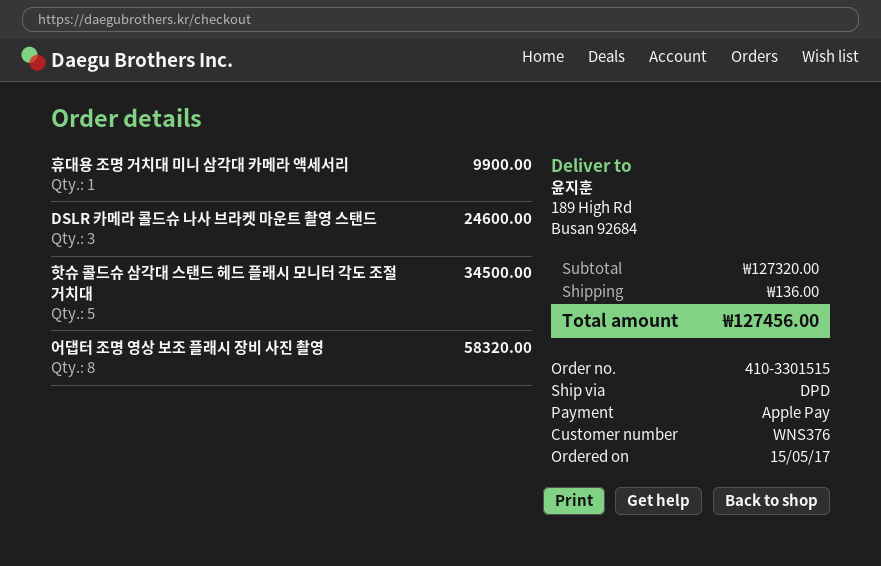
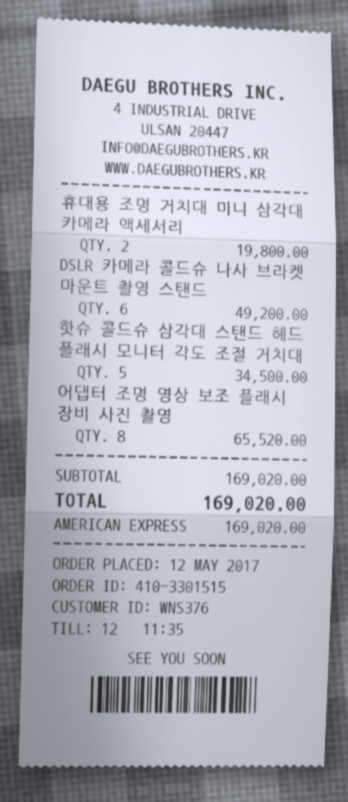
order date: 2017-05-15 -> 2017-05-12
payment method: Apple Pay -> American Express
휴대용 조명 거치대 미니 삼각대 카메라 액세서리: 1 for 9900.00 -> 2 for 19800.00
DSLR 카메라 콜드슈 나사 브라켓 마운트 촬영 스탠드: 3 for 24600.00 -> 6 for 49200.00
어댑터 조명 영상 보조 플래시 장비 사진 촬영: 8 for 58320.00 -> 8 for 65520.00
subtotal: 127320.00 -> 169020.00
shipping: 136.00 -> none
total: 127456.00 -> 169020.00

